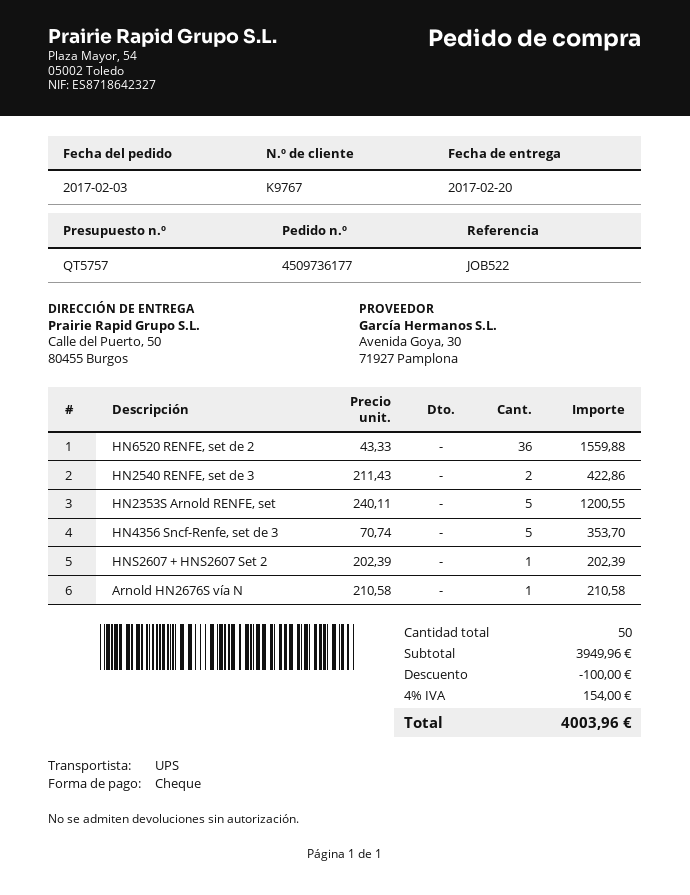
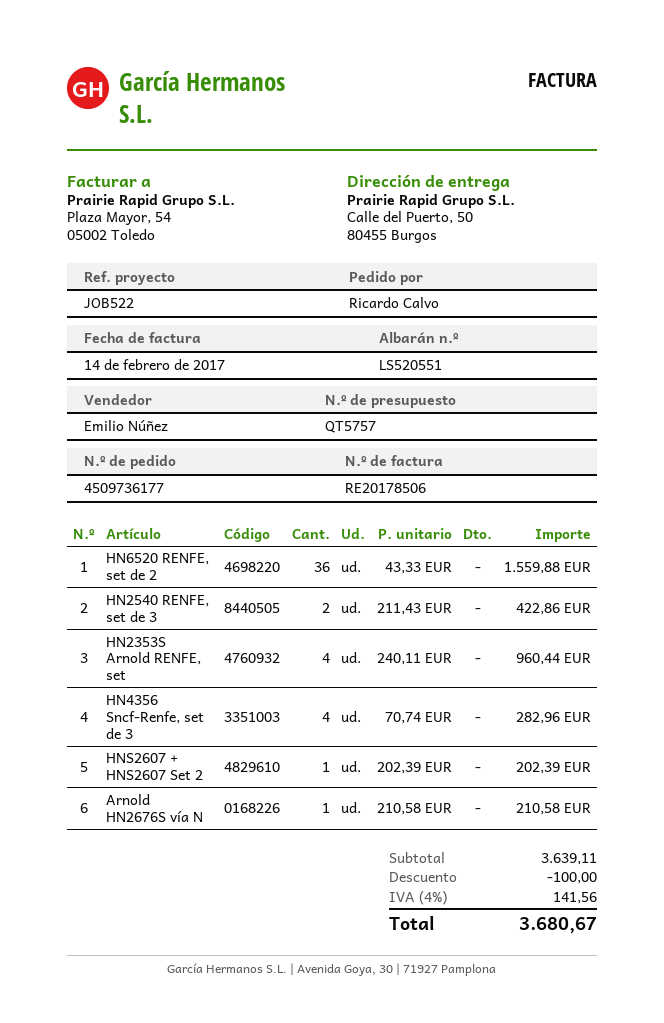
HN2353S Arnold RENFE, set: 5 x 240.11 = 1200.55 -> 4 x 240.11 = 960.44
HN4356 Sncf-Renfe, set de 3: 5 x 70.74 = 353.70 -> 4 x 70.74 = 282.96
subtotal: 3949.96 -> 3639.11
tax: 4% = 154.00 -> 4% = 141.56
total: 4003.96 -> 3680.67

